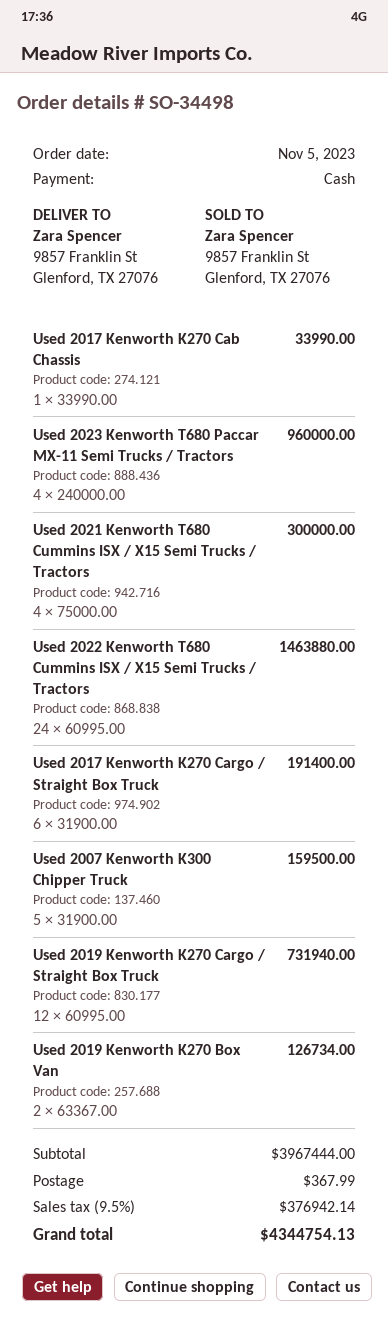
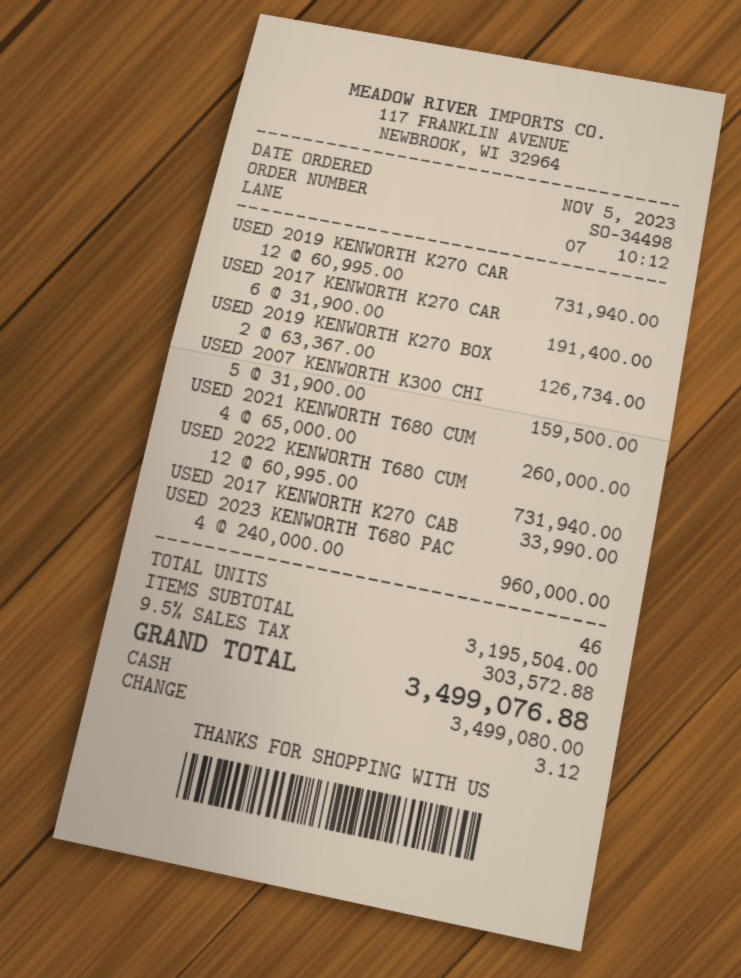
Used 2021 Kenworth T680 Cummins ISX / X15 Semi Trucks / Tractors: 4 x 75000.00 = 300000.00 -> 4 x 65000.00 = 260000.00
Used 2022 Kenworth T680 Cummins ISX / X15 Semi Trucks / Tractors: 24 x 60995.00 = 1463880.00 -> 12 x 60995.00 = 731940.00
subtotal: 3967444.00 -> 3195504.00
shipping: 367.99 -> none
tax: 9.5% = 376942.14 -> 9.5% = 303572.88
total: 4344754.13 -> 3499076.88

